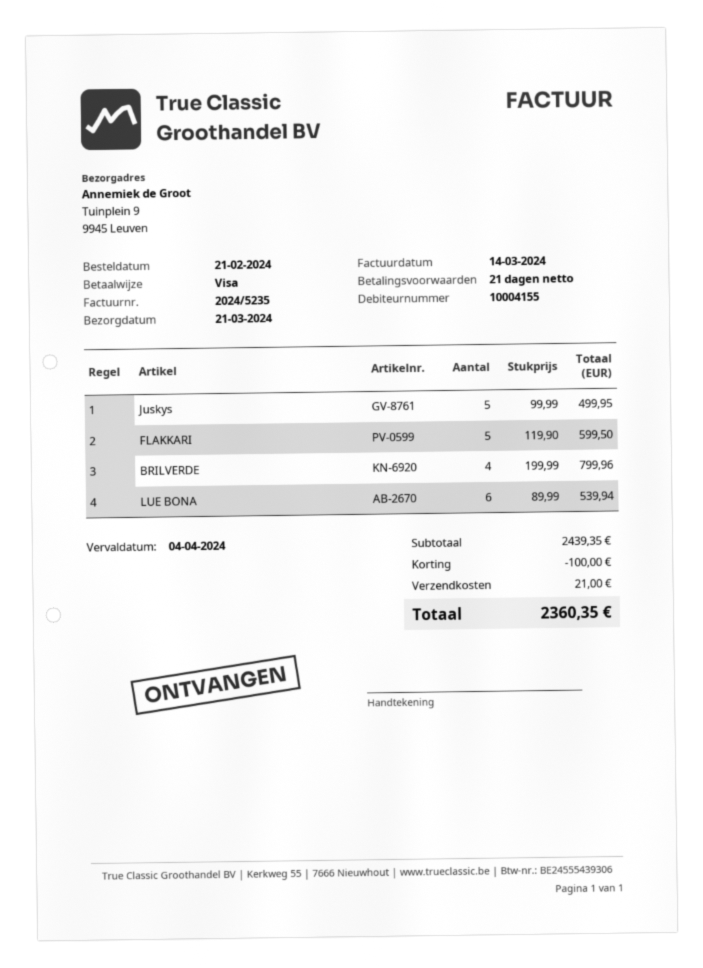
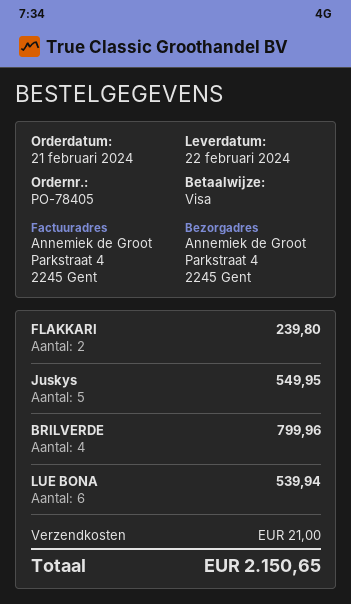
delivery date: 2024-03-21 -> 2024-02-22
ship to: Tuinplein 9, 9945 Leuven -> Parkstraat 4, 2245 Gent
Juskys: 5 for 499.95 -> 5 for 549.95
FLAKKARI: 5 for 599.50 -> 2 for 239.80
discount: 100.00 -> none
total: 2360.35 -> 2150.65

